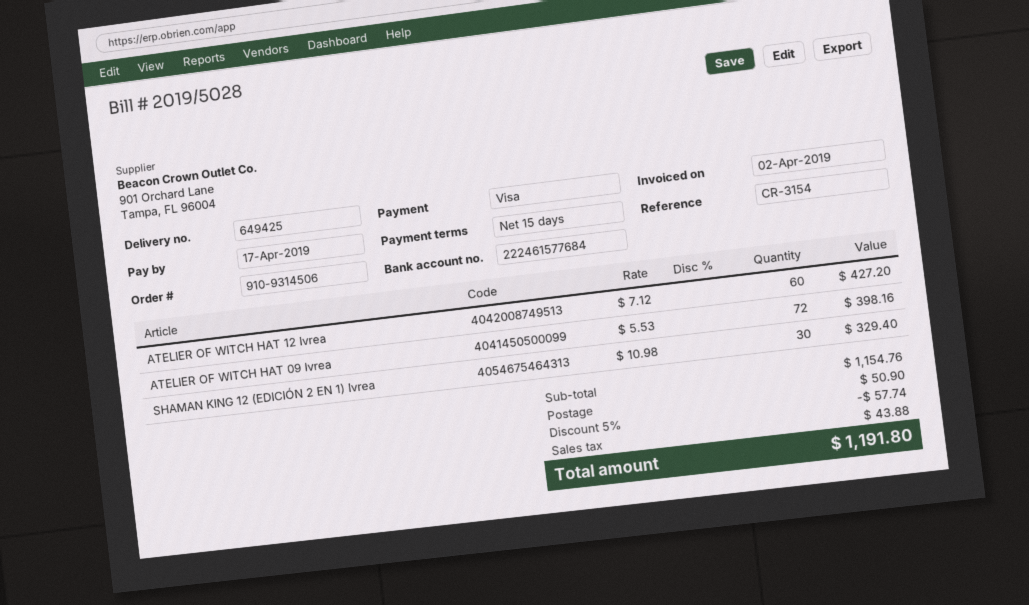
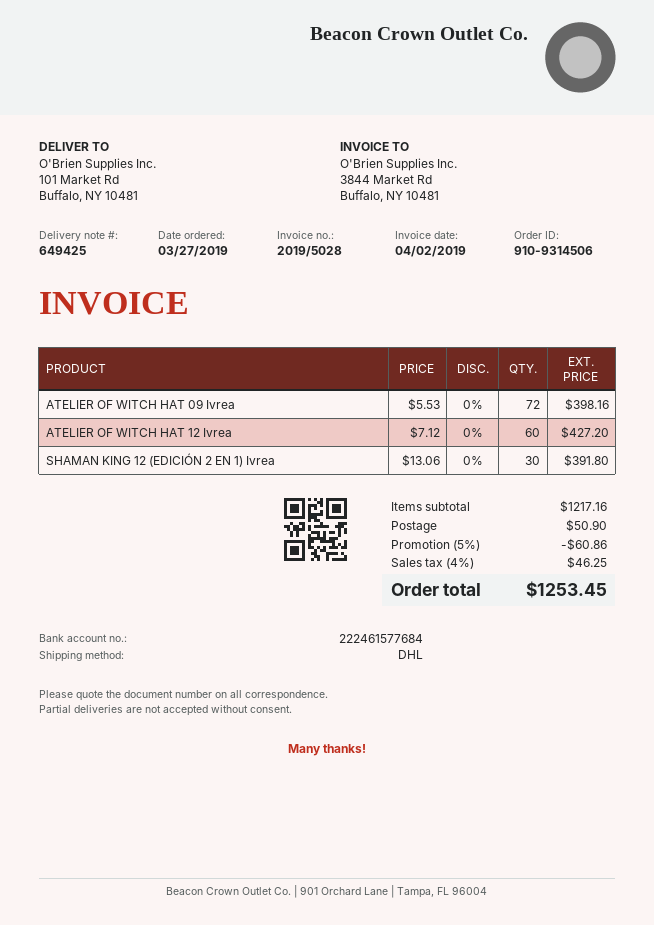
SHAMAN KING 12 (EDICIÓN 2 EN 1) Ivrea: 30 x 10.98 = 329.40 -> 30 x 13.06 = 391.80
subtotal: 1154.76 -> 1217.16
discount: 5% = 57.74 -> 5% = 60.86
tax: 43.88 -> 46.25
total: 1191.80 -> 1253.45

